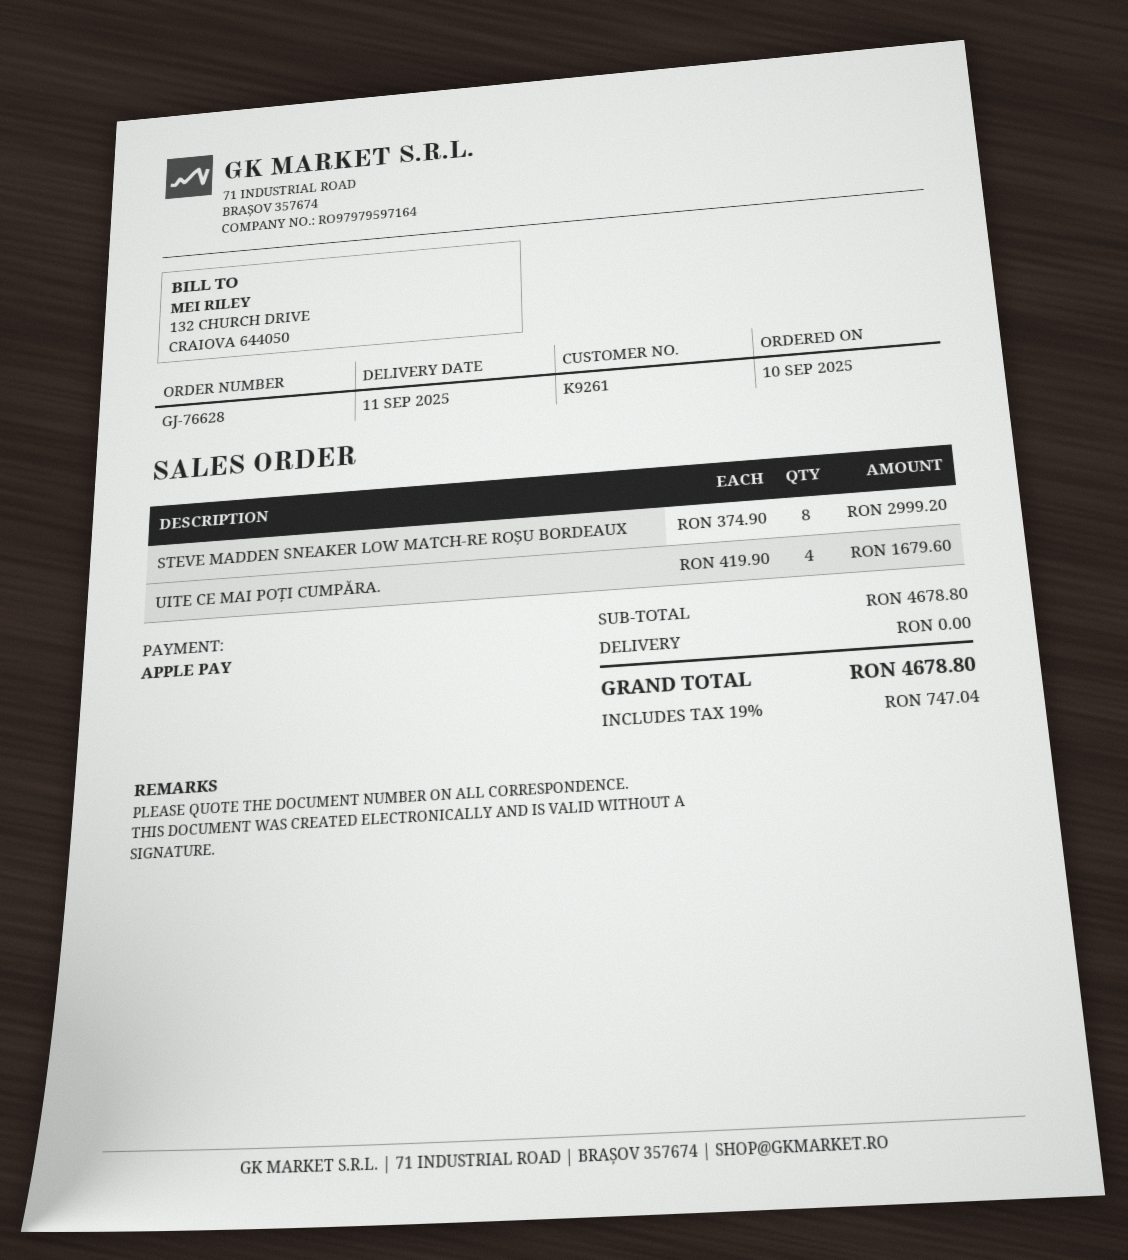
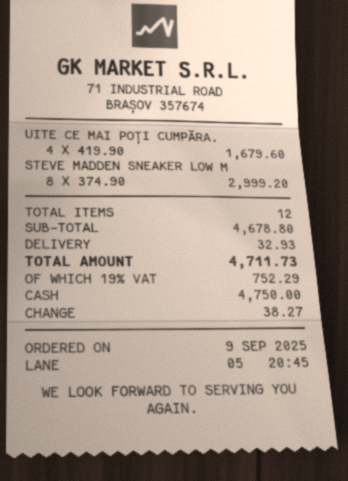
order date: 2025-09-10 -> 2025-09-09
payment method: Apple Pay -> cash
shipping: 0.00 -> 32.93
tax: 19% = 747.04 -> 19% = 752.29
total: 4678.80 -> 4711.73

